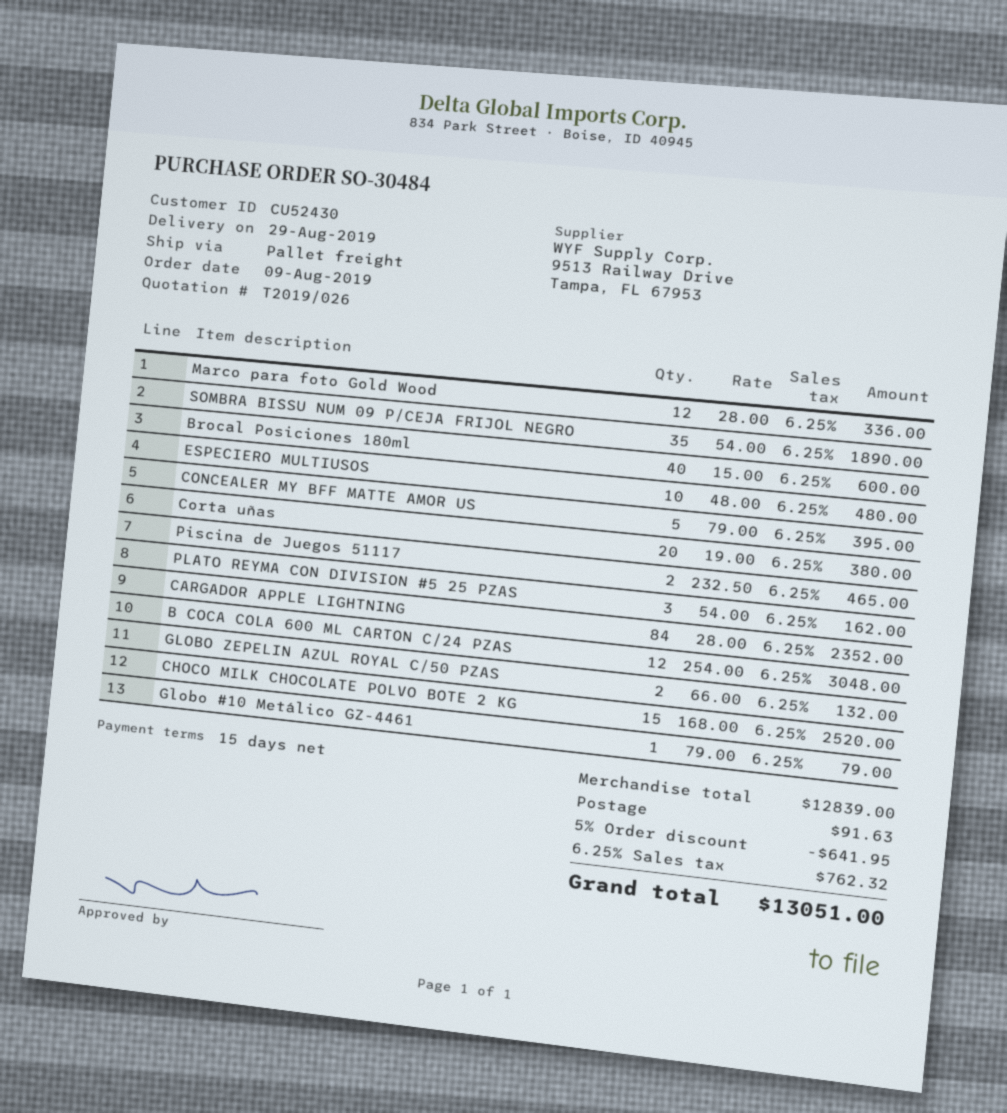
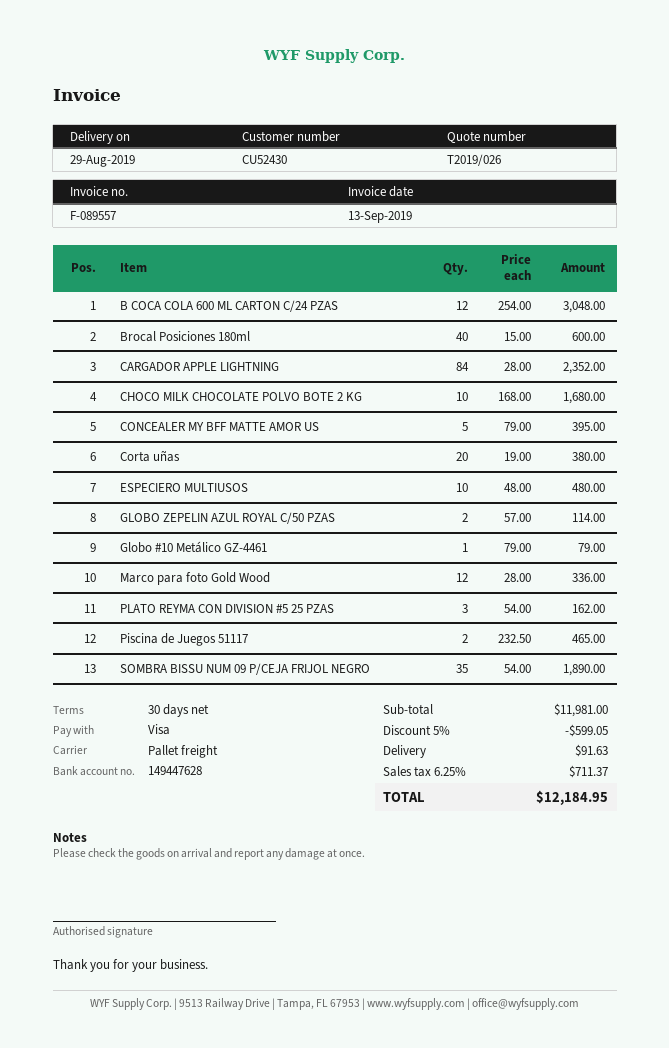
payment terms: 15 days -> 30 days
GLOBO ZEPELIN AZUL ROYAL C/50 PZAS: 2 x 66.00 = 132.00 -> 2 x 57.00 = 114.00
CHOCO MILK CHOCOLATE POLVO BOTE 2 KG: 15 x 168.00 = 2520.00 -> 10 x 168.00 = 1680.00
subtotal: 12839.00 -> 11981.00
discount: 5% = 641.95 -> 5% = 599.05
tax: 6.25% = 762.32 -> 6.25% = 711.37
total: 13051.00 -> 12184.95

